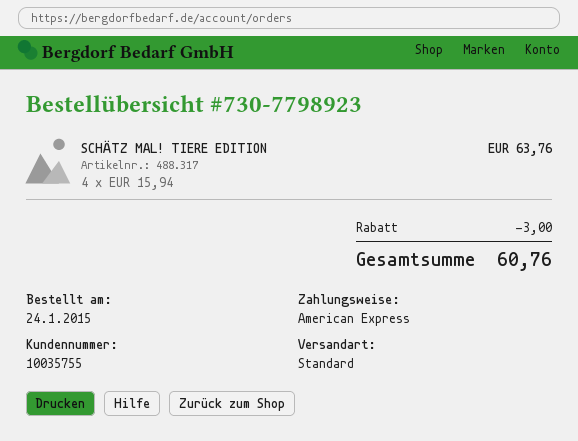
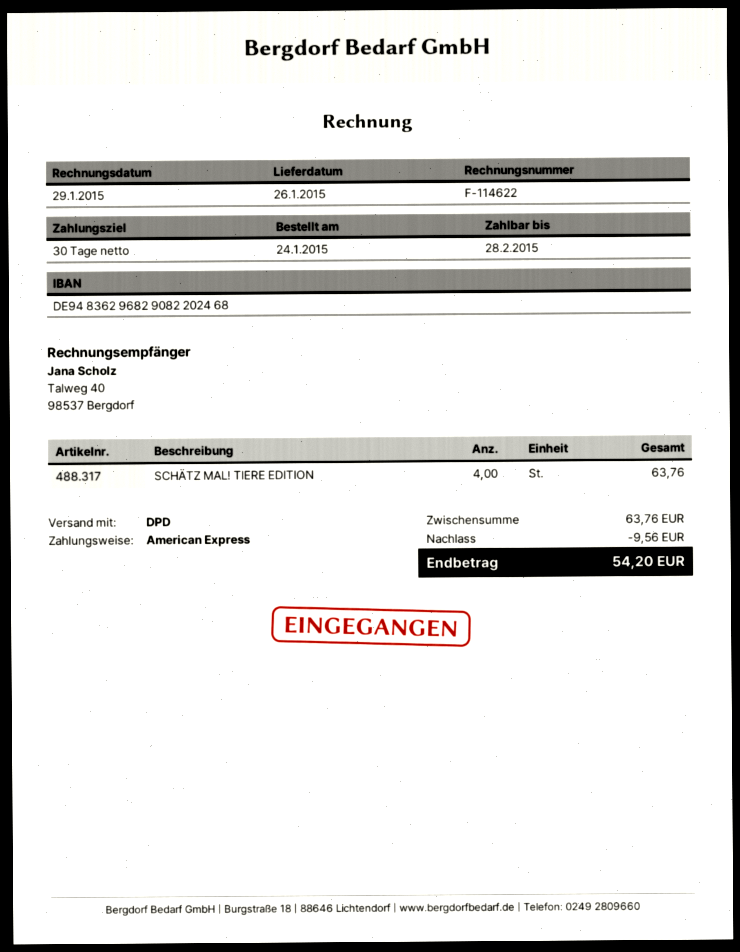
shipping method: standard -> DPD
discount: 3.00 -> 9.56
total: 60.76 -> 54.20

